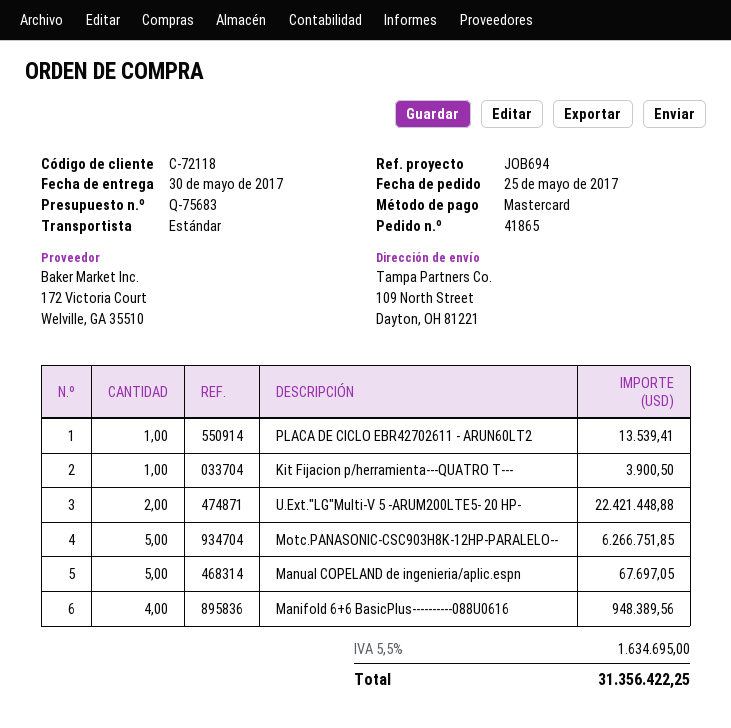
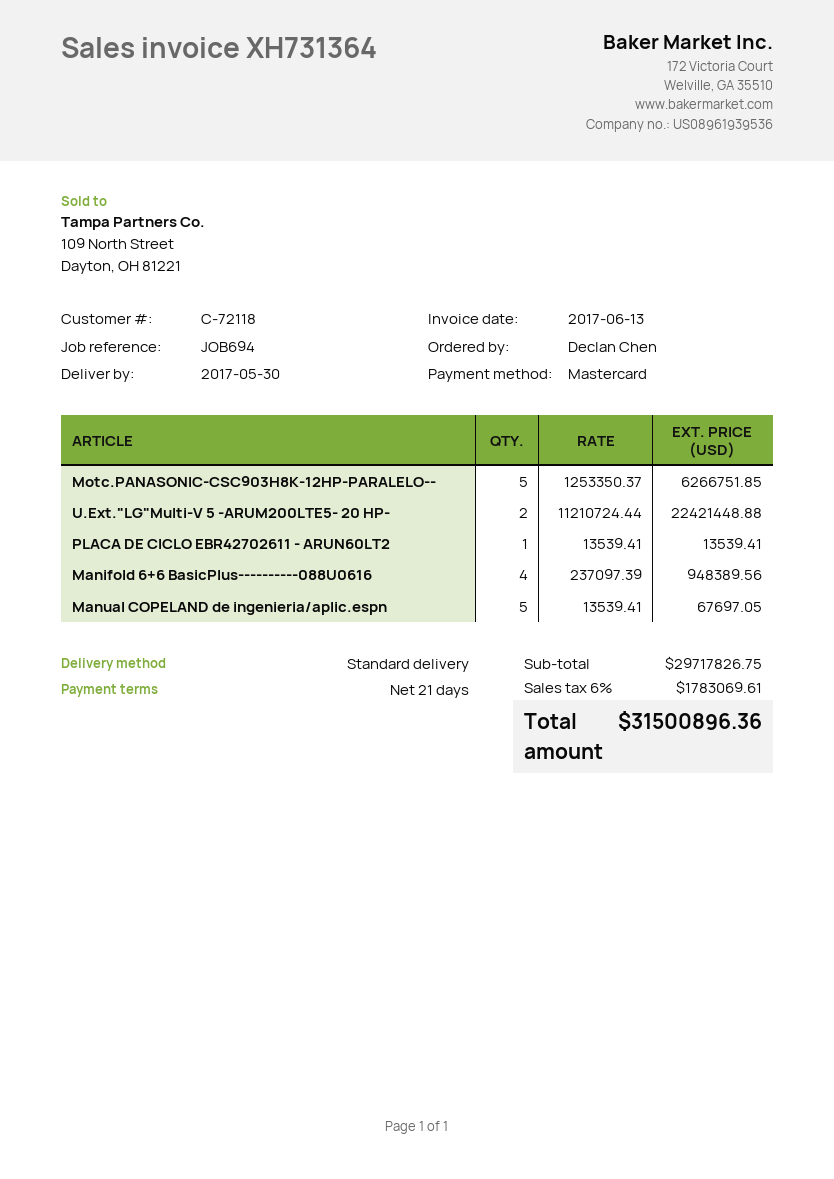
Kit Fijacion p/herramienta---QUATRO T---: 1 for 3900.50 -> none
tax: 5.5% = 1634695.00 -> 6% = 1783069.61
total: 31356422.25 -> 31500896.36

